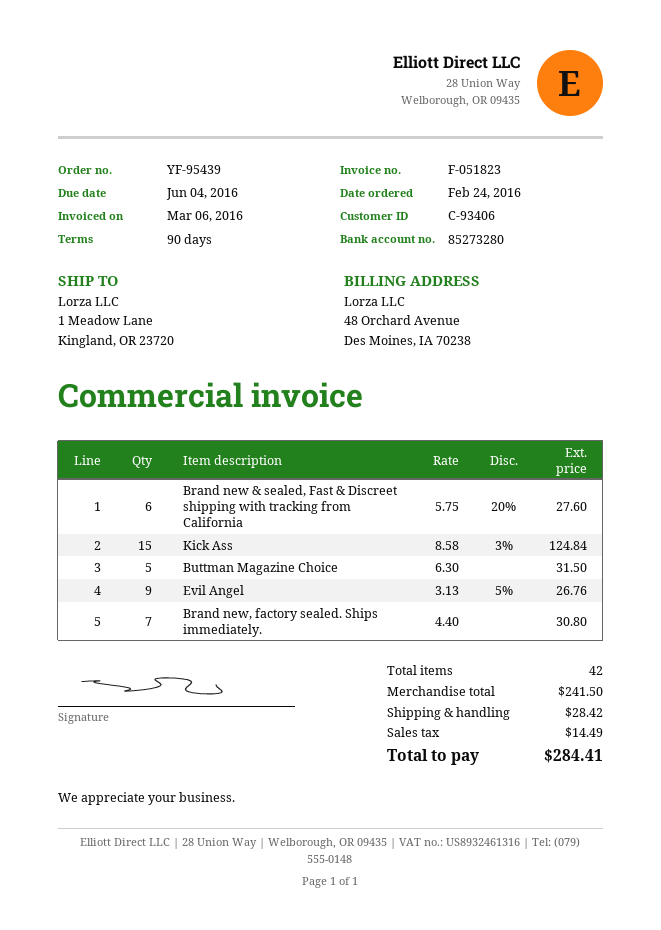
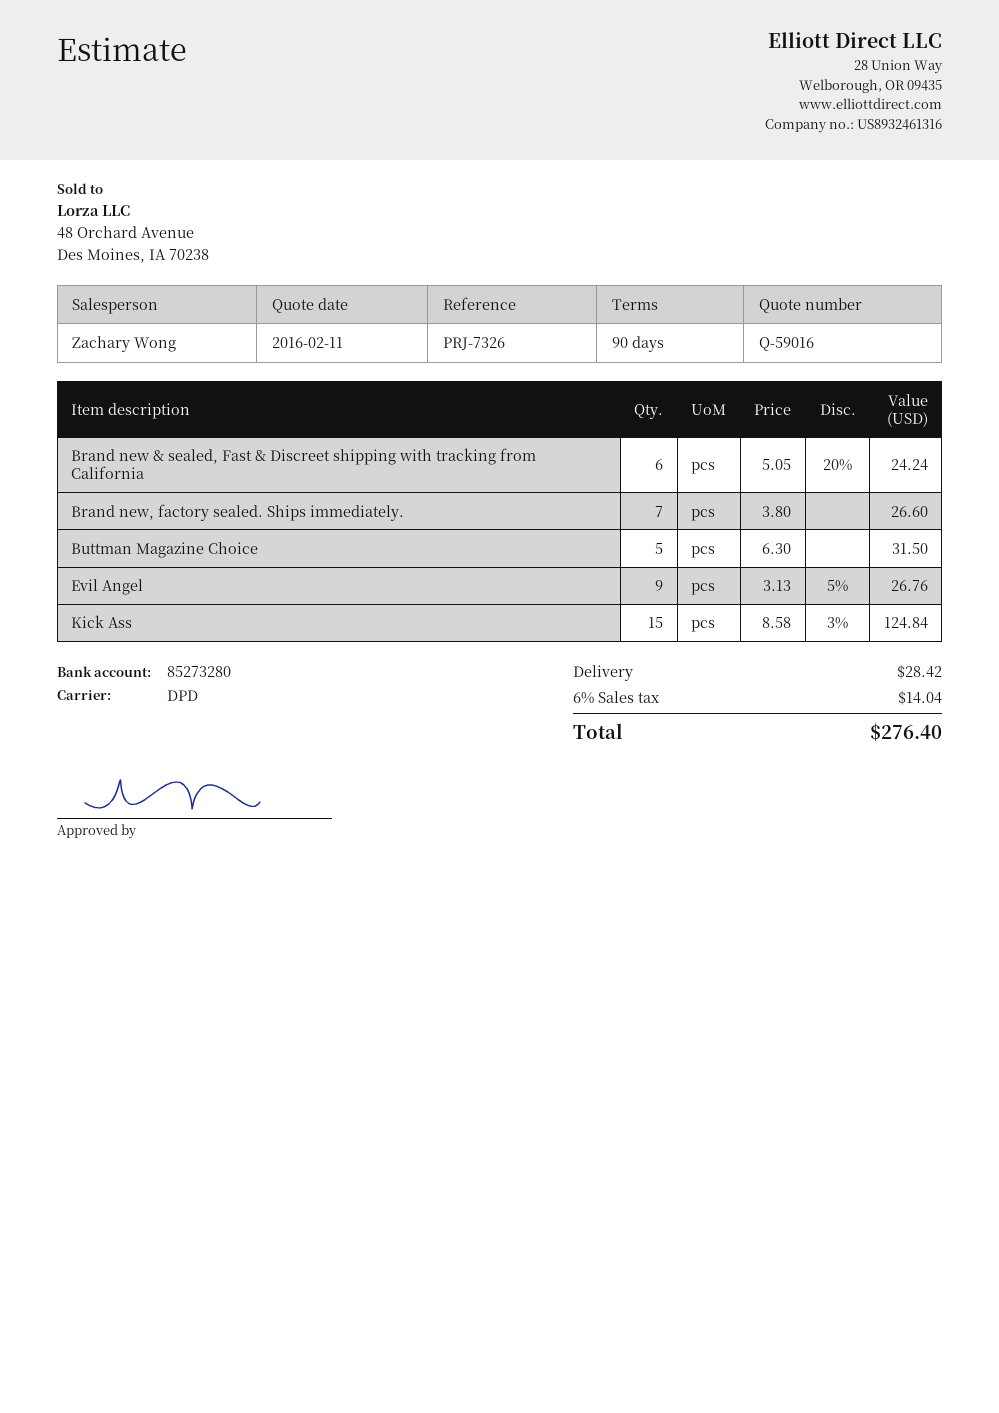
Brand new & sealed, Fast & Discreet shipping with tracking from California: 6 x 5.75 - 20% = 27.60 -> 6 x 5.05 - 20% = 24.24
Brand new, factory sealed. Ships immediately.: 7 x 4.40 = 30.80 -> 7 x 3.80 = 26.60
tax: 14.49 -> 14.04
total: 284.41 -> 276.40

